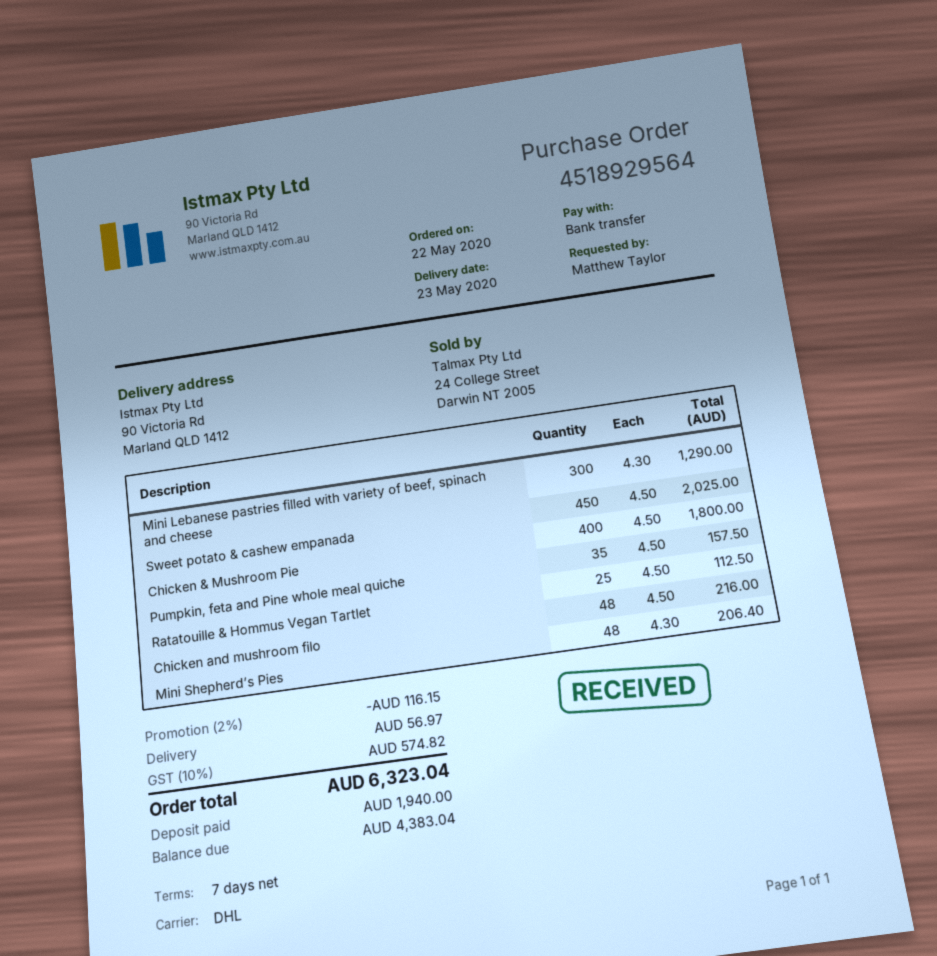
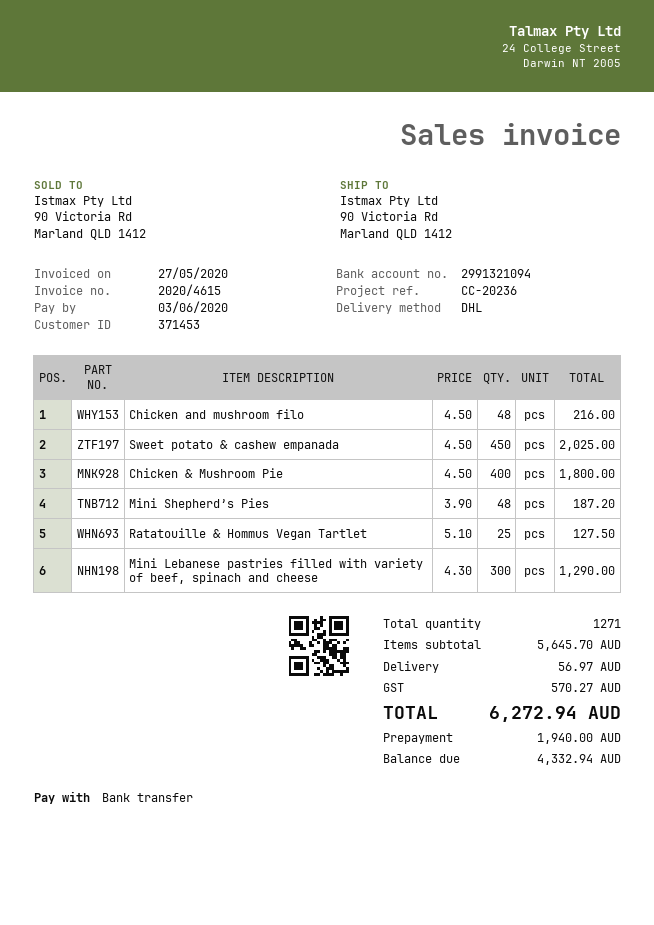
Pumpkin, feta and Pine whole meal quiche: 35 x 4.50 = 157.50 -> none
Ratatouille & Hommus Vegan Tartlet: 25 x 4.50 = 112.50 -> 25 x 5.10 = 127.50
Mini Shepherd’s Pies: 48 x 4.30 = 206.40 -> 48 x 3.90 = 187.20
discount: 2% = 116.15 -> none
tax: 574.82 -> 570.27
total: 6323.04 -> 6272.94
balance: 4383.04 -> 4332.94

